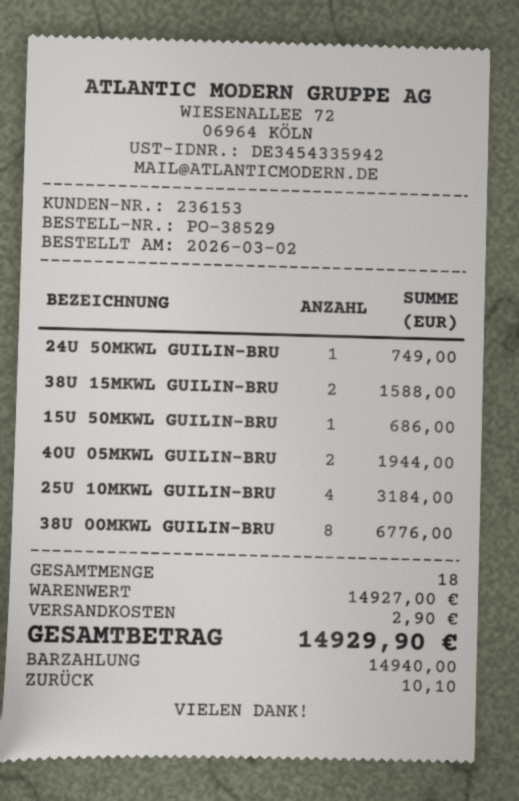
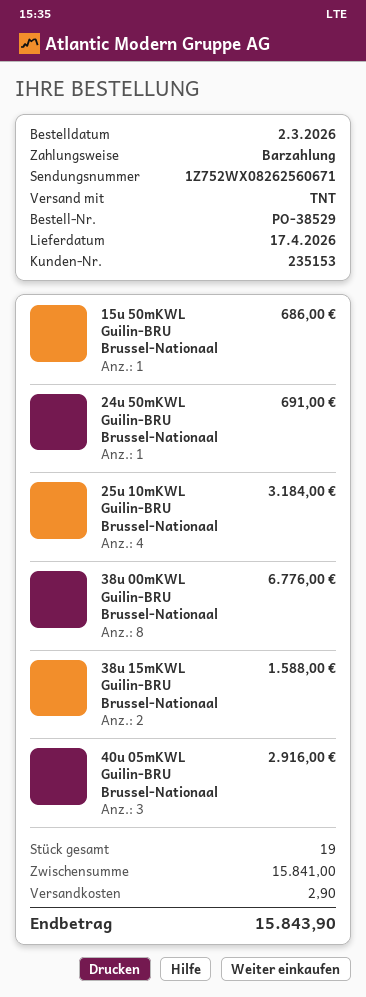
customer number: 236153 -> 235153
24U 50MKWL GUILIN-BRU: 1 for 749.00 -> 1 for 691.00
40U 05MKWL GUILIN-BRU: 2 for 1944.00 -> 3 for 2916.00
total quantity: 18 -> 19
subtotal: 14927.00 -> 15841.00
total: 14929.90 -> 15843.90

